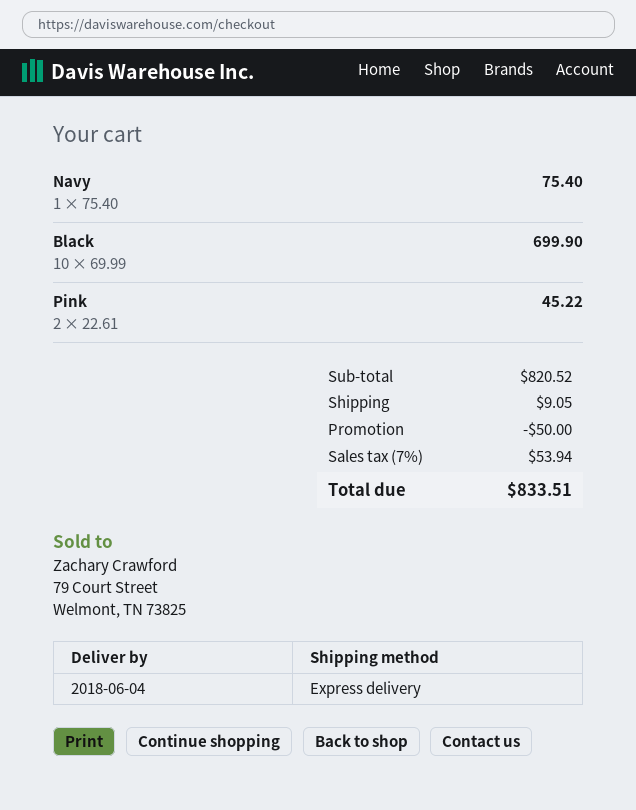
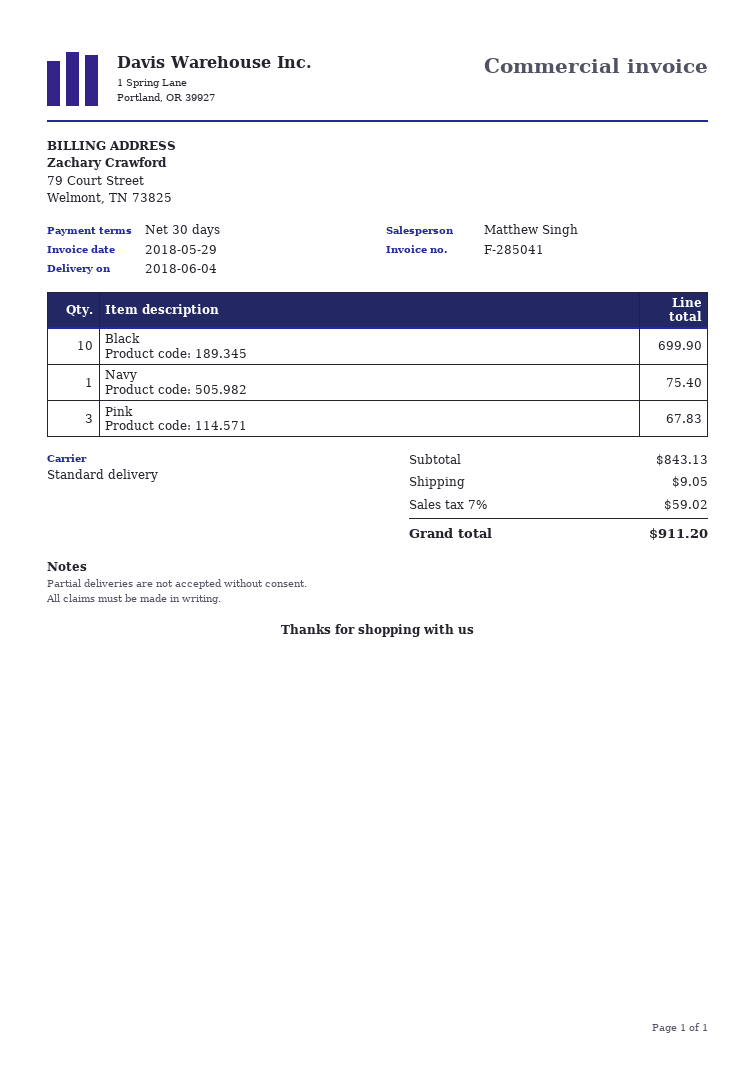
shipping method: express -> standard
Pink: 2 for 45.22 -> 3 for 67.83
subtotal: 820.52 -> 843.13
discount: 50.00 -> none
tax: 7% = 53.94 -> 7% = 59.02
total: 833.51 -> 911.20

